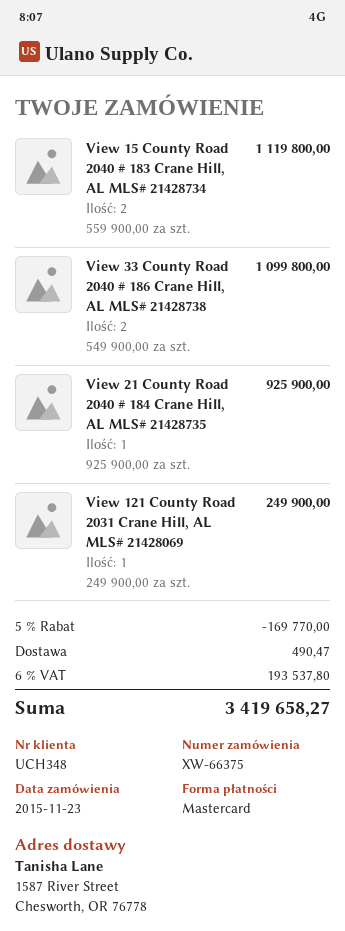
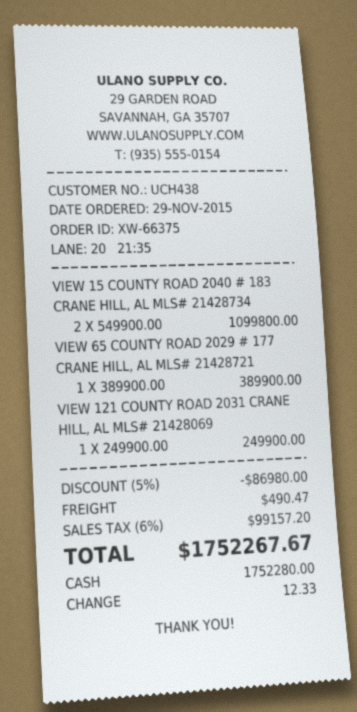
order date: 2015-11-23 -> 2015-11-29
customer number: UCH348 -> UCH438
payment method: Mastercard -> cash
View 15 County Road 2040 # 183 Crane Hill, AL MLS# 21428734: 2 x 559900.00 = 1119800.00 -> 2 x 549900.00 = 1099800.00
View 33 County Road 2040 # 186 Crane Hill, AL MLS# 21428738: 2 x 549900.00 = 1099800.00 -> none
View 21 County Road 2040 # 184 Crane Hill, AL MLS# 21428735: 1 x 925900.00 = 925900.00 -> none
VIEW 65 COUNTY ROAD 2029 # 177 CRANE HILL, AL MLS# 21428721: none -> 1 x 389900.00 = 389900.00
discount: 5% = 169770.00 -> 5% = 86980.00
tax: 6% = 193537.80 -> 6% = 99157.20
total: 3419658.27 -> 1752267.67

